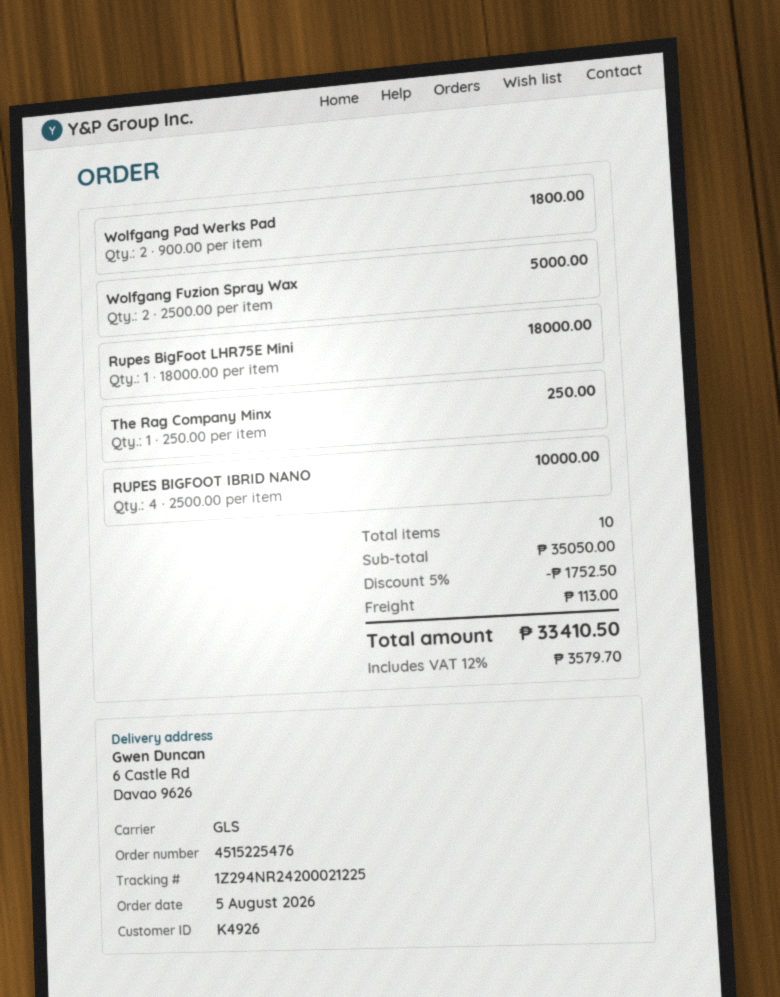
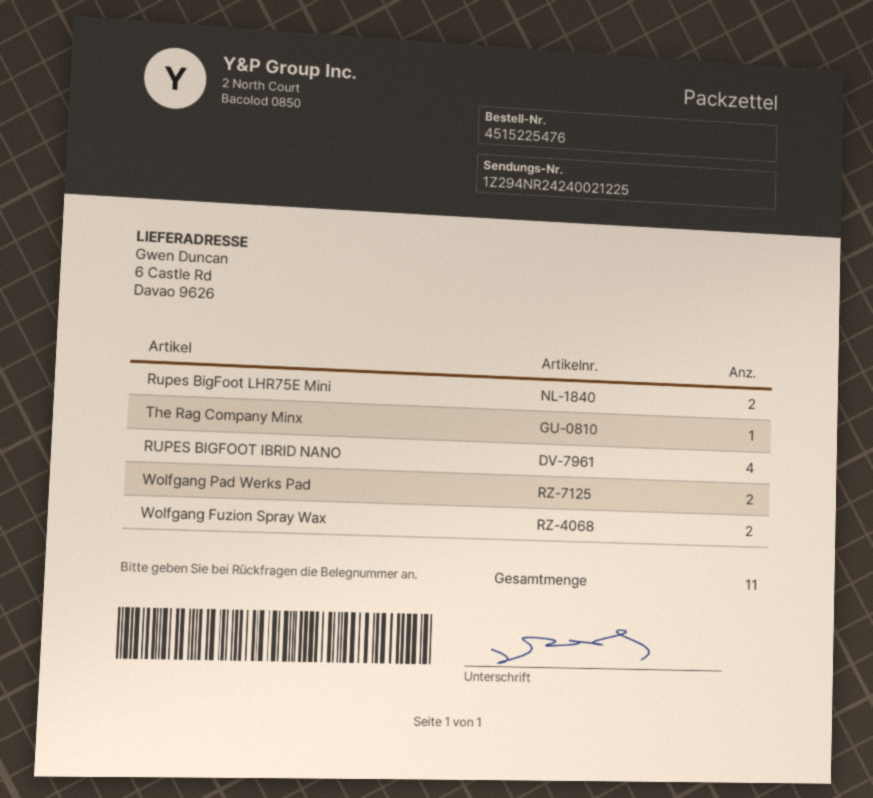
tracking number: 1Z294NR24200021225 -> 1Z294NR24240021225
Rupes BigFoot LHR75E Mini: 1 -> 2
total quantity: 10 -> 11

